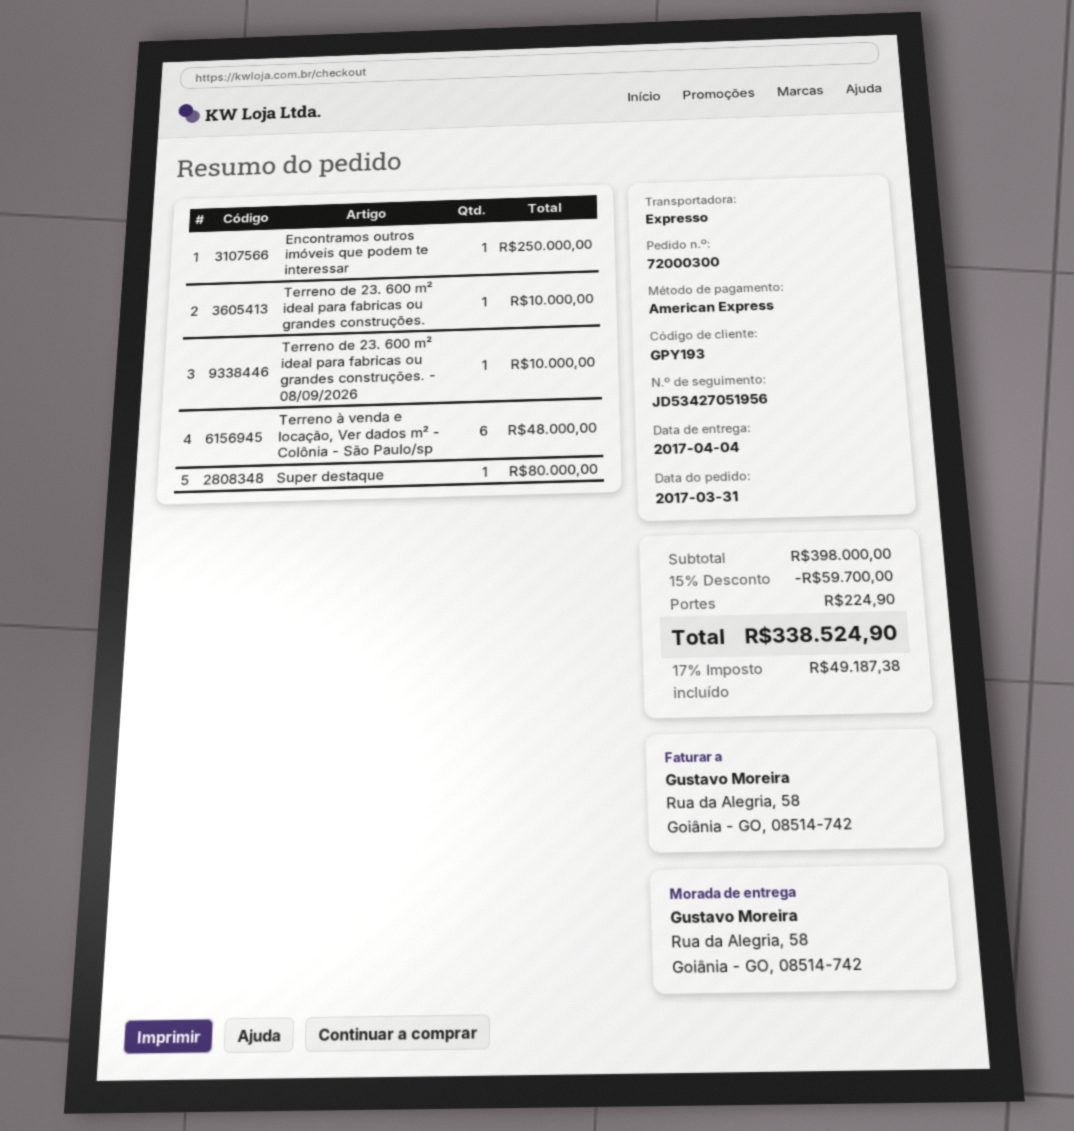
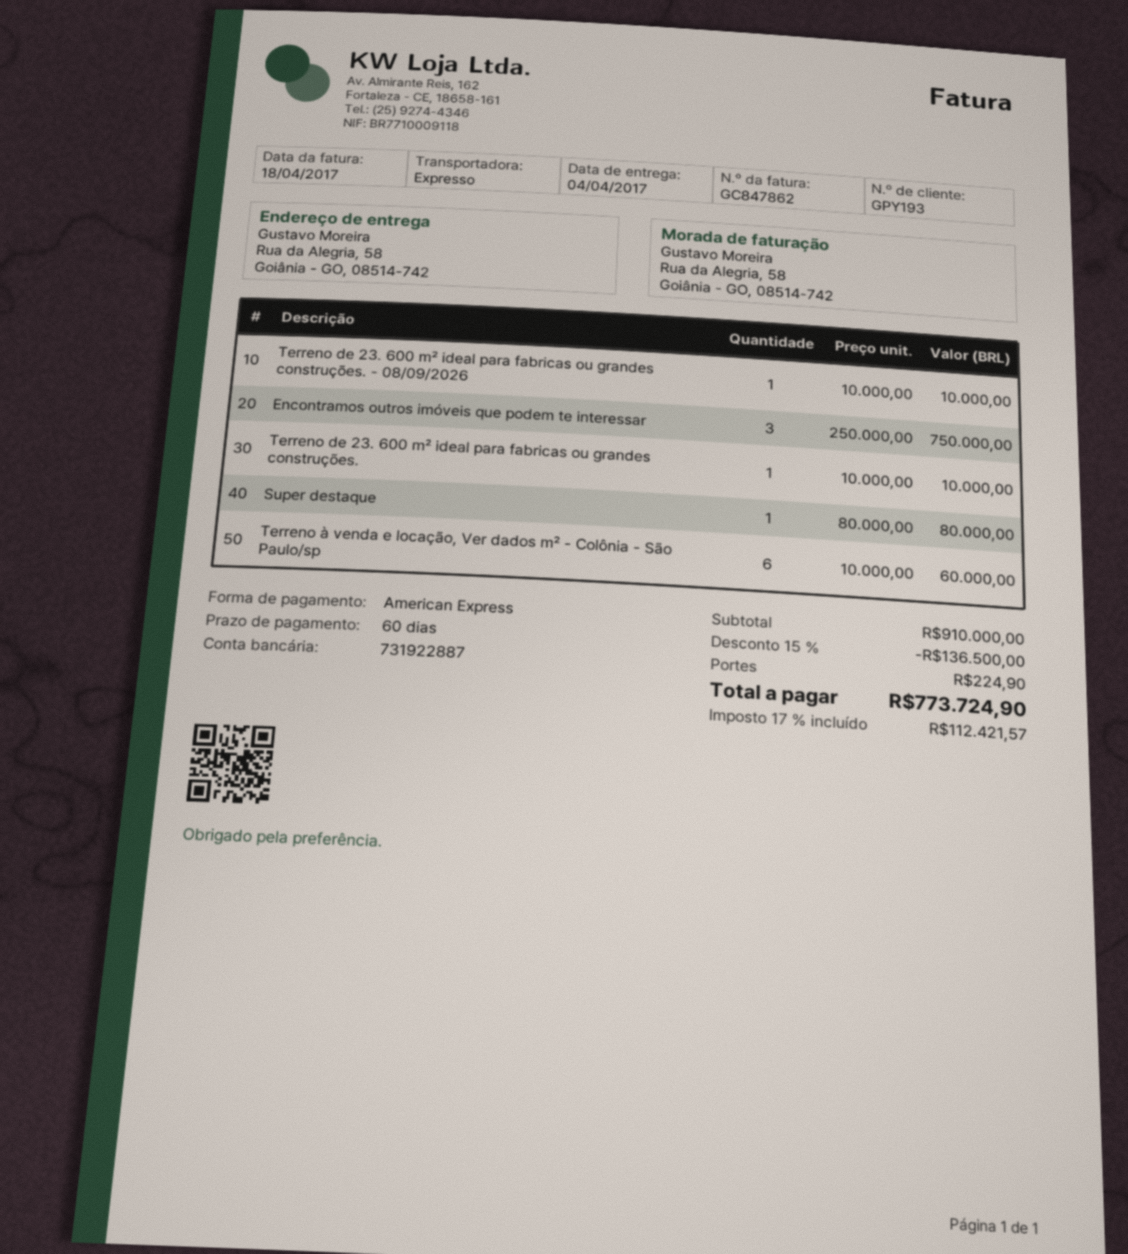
Encontramos outros imóveis que podem te interessar: 1 for 250000.00 -> 3 for 750000.00
Terreno à venda e locação, Ver dados m² - Colônia - São Paulo/sp: 6 for 48000.00 -> 6 for 60000.00
subtotal: 398000.00 -> 910000.00
discount: 15% = 59700.00 -> 15% = 136500.00
tax: 17% = 49187.38 -> 17% = 112421.57
total: 338524.90 -> 773724.90

